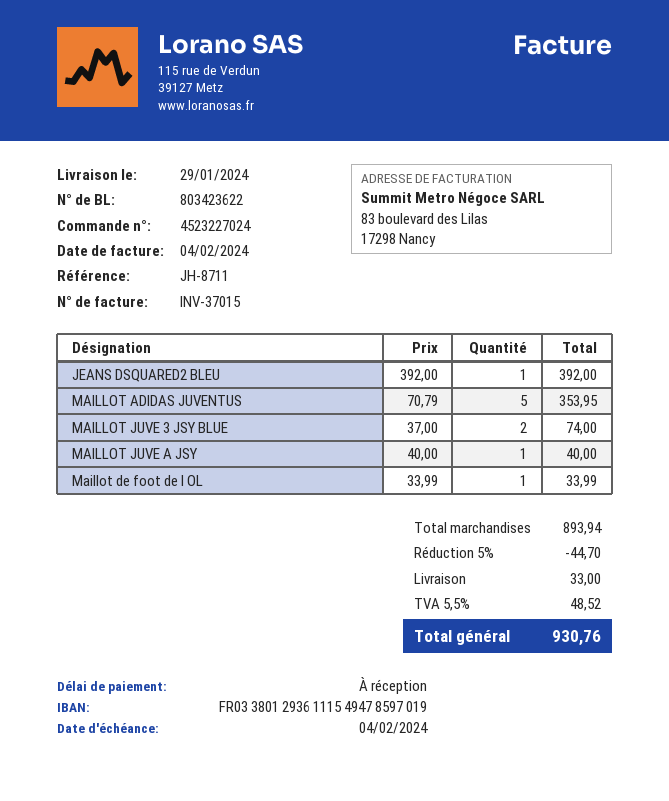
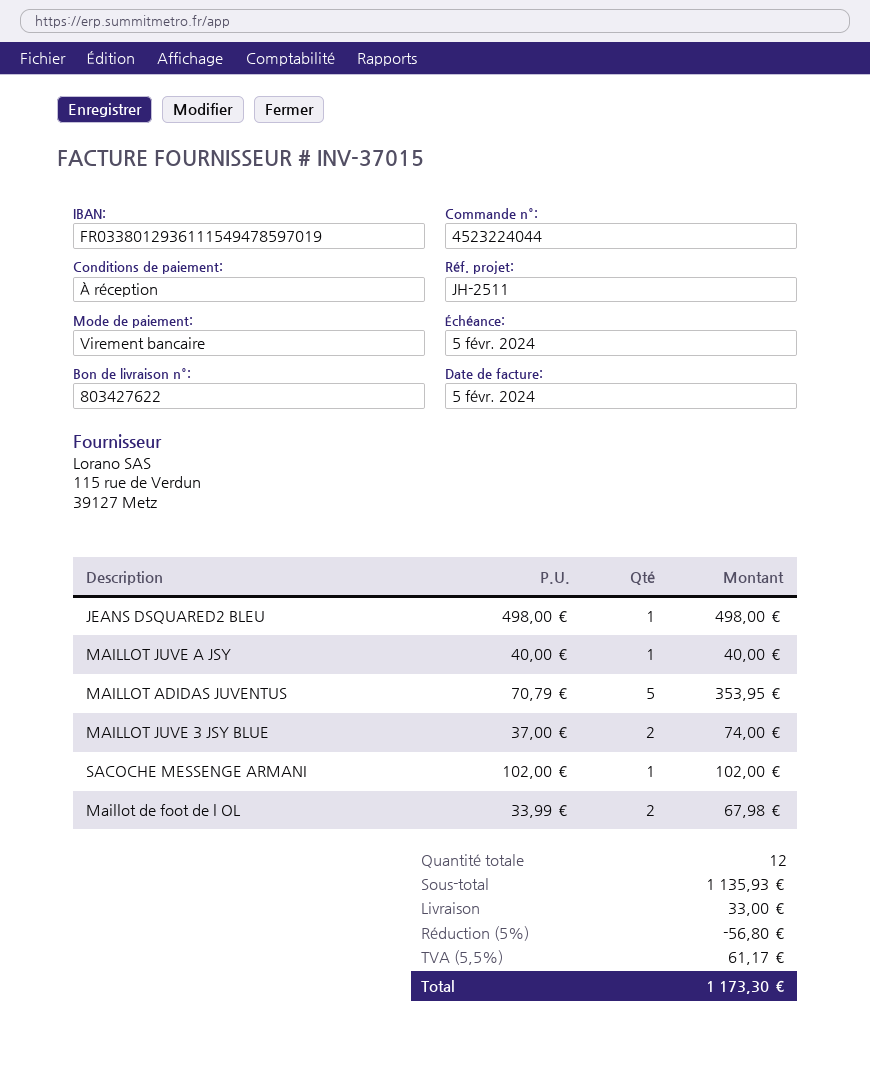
order number: 4523227024 -> 4523224044
delivery note number: 803423622 -> 803427622
invoice date: 2024-02-04 -> 2024-02-05
due date: 2024-02-04 -> 2024-02-05
reference: JH-8711 -> JH-2511
JEANS DSQUARED2 BLEU: 1 x 392.00 = 392.00 -> 1 x 498.00 = 498.00
Maillot de foot de l OL: 1 x 33.99 = 33.99 -> 2 x 33.99 = 67.98
SACOCHE MESSENGE ARMANI: none -> 1 x 102.00 = 102.00
subtotal: 893.94 -> 1135.93
discount: 5% = 44.70 -> 5% = 56.80
tax: 5.5% = 48.52 -> 5.5% = 61.17
total: 930.76 -> 1173.30

